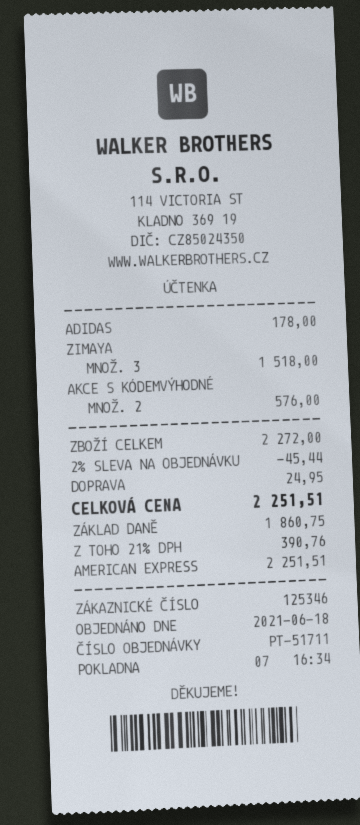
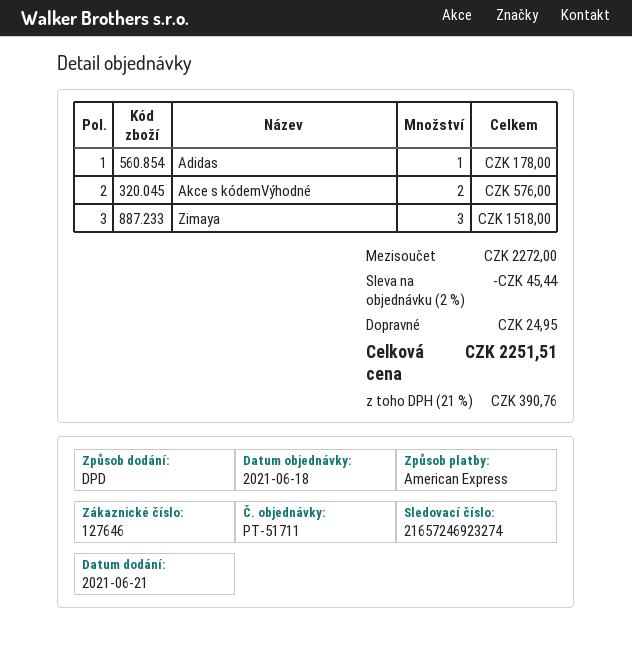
customer number: 125346 -> 127646

